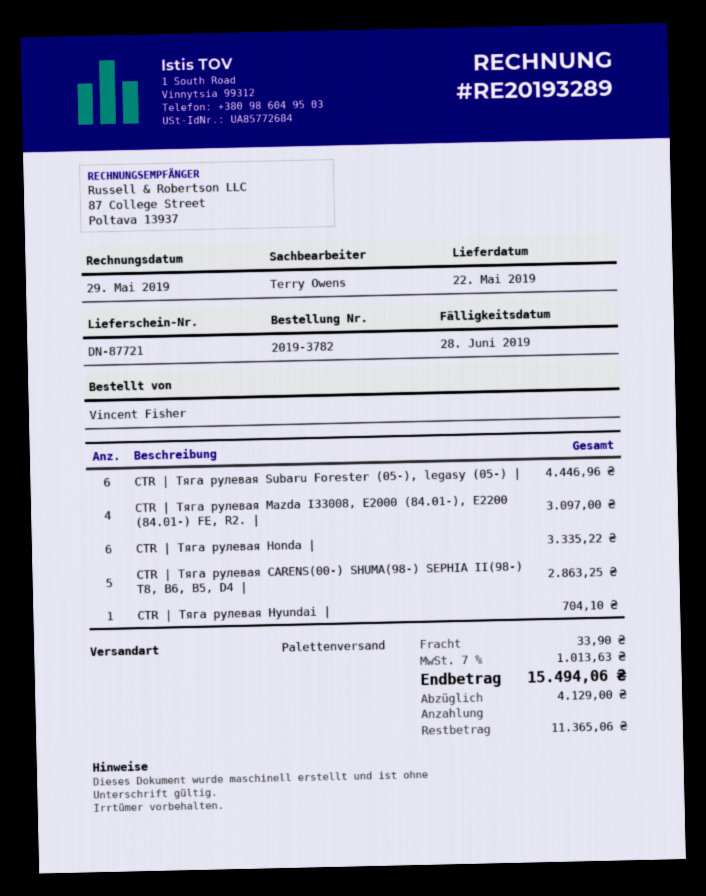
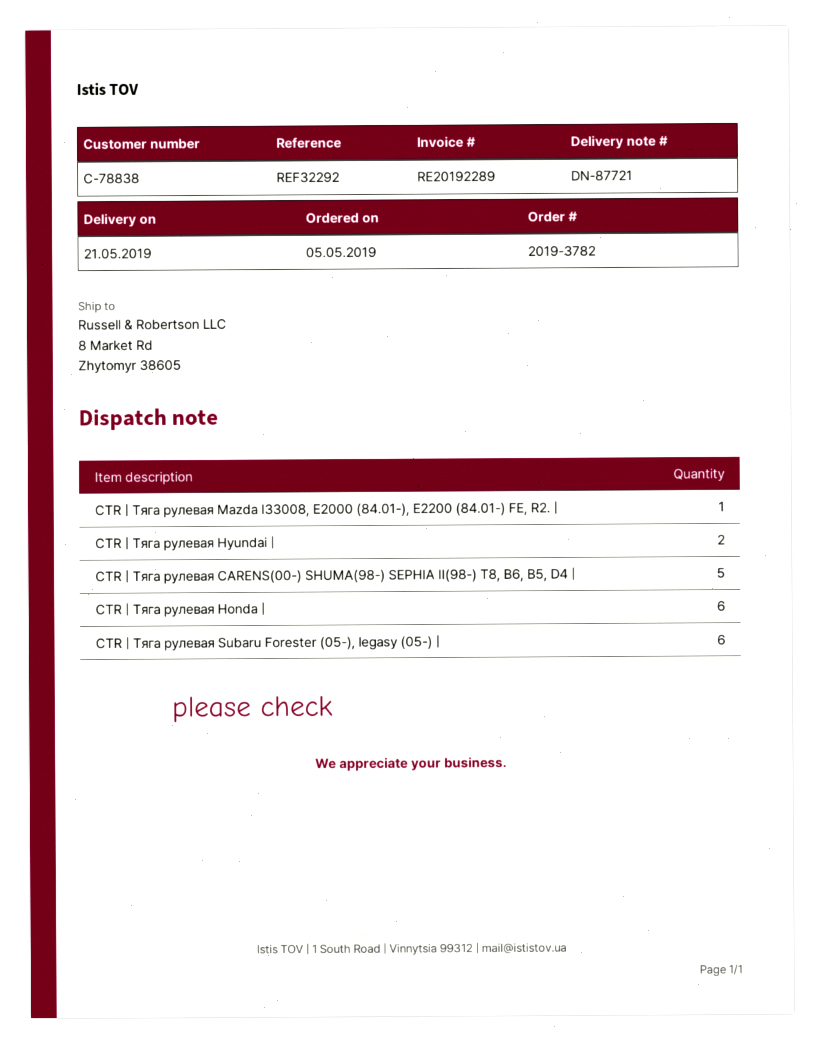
delivery date: 2019-05-22 -> 2019-05-21
invoice number: RE20193289 -> RE20192289
CTR | Тяга рулевая Mazda I33008, E2000 (84.01-), E2200 (84.01-) FE, R2. |: 4 -> 1
CTR | Тяга рулевая Hyundai |: 1 -> 2

